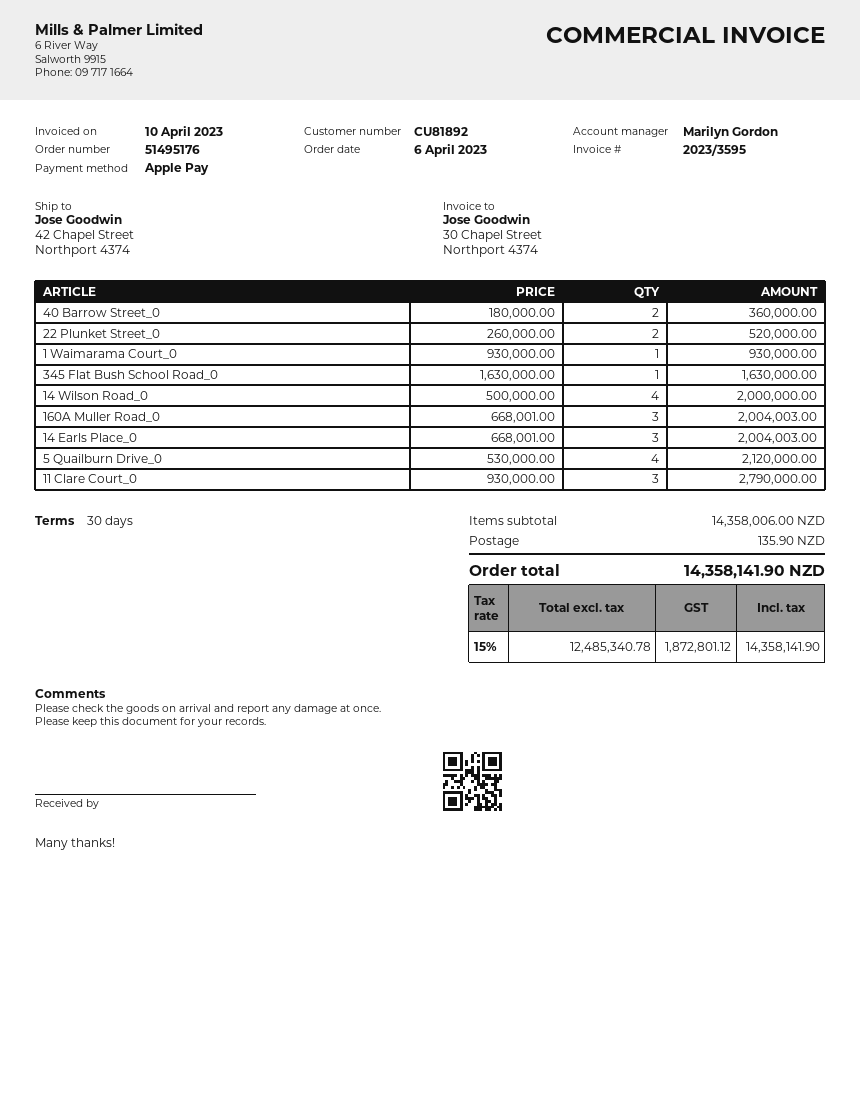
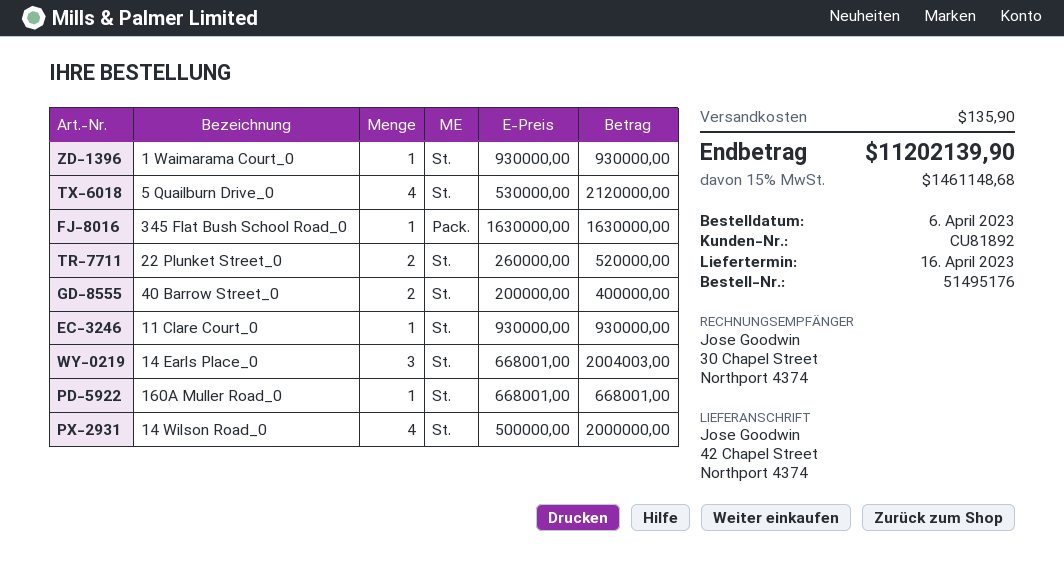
40 Barrow Street_0: 2 x 180000.00 = 360000.00 -> 2 x 200000.00 = 400000.00
160A Muller Road_0: 3 x 668001.00 = 2004003.00 -> 1 x 668001.00 = 668001.00
11 Clare Court_0: 3 x 930000.00 = 2790000.00 -> 1 x 930000.00 = 930000.00
tax: 15% = 1872801.12 -> 15% = 1461148.68
total: 14358141.90 -> 11202139.90

